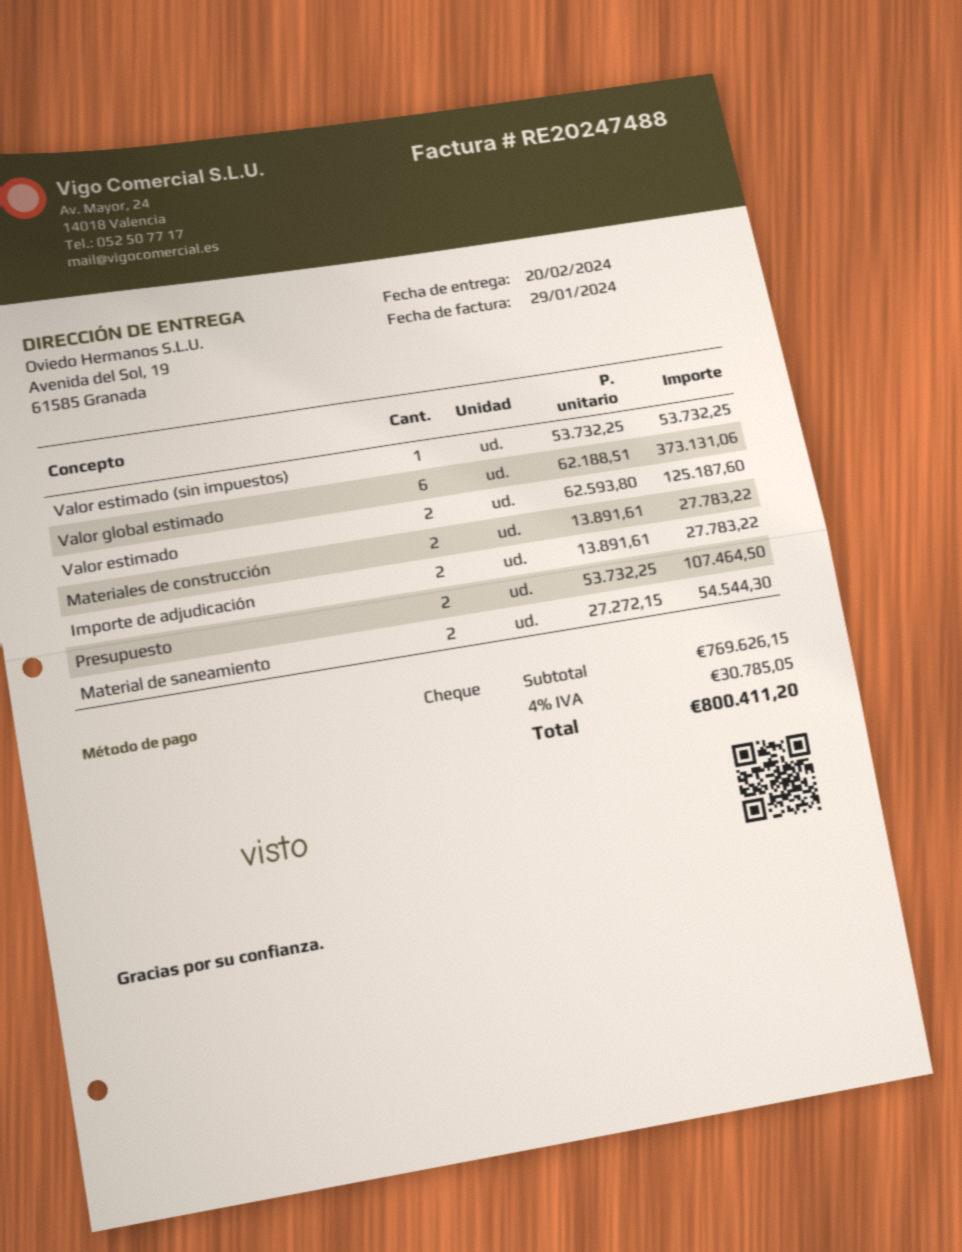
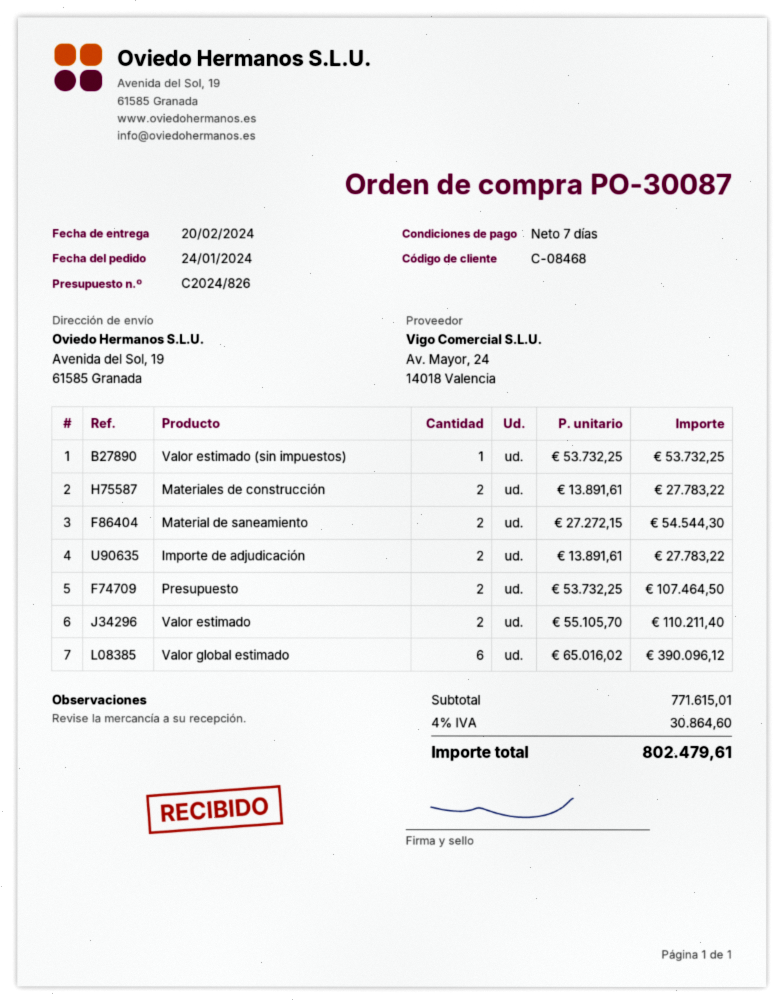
Valor global estimado: 6 x 62188.51 = 373131.06 -> 6 x 65016.02 = 390096.12
Valor estimado: 2 x 62593.80 = 125187.60 -> 2 x 55105.70 = 110211.40
subtotal: 769626.15 -> 771615.01
tax: 4% = 30785.05 -> 4% = 30864.60
total: 800411.20 -> 802479.61

